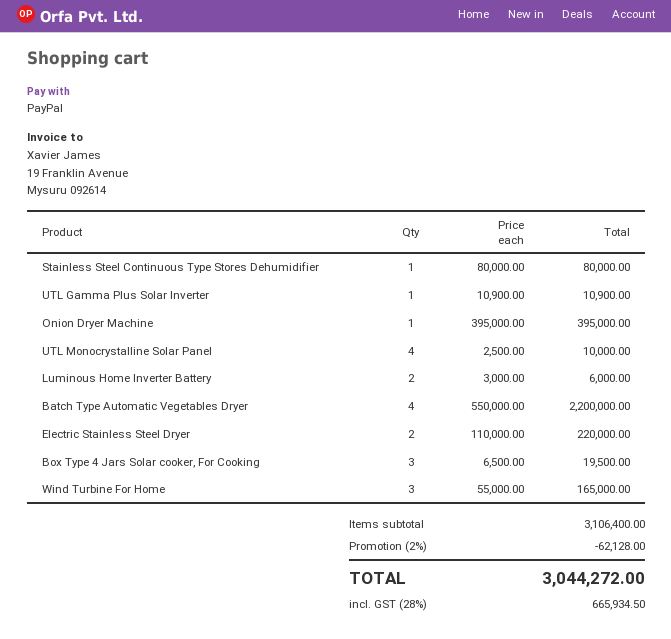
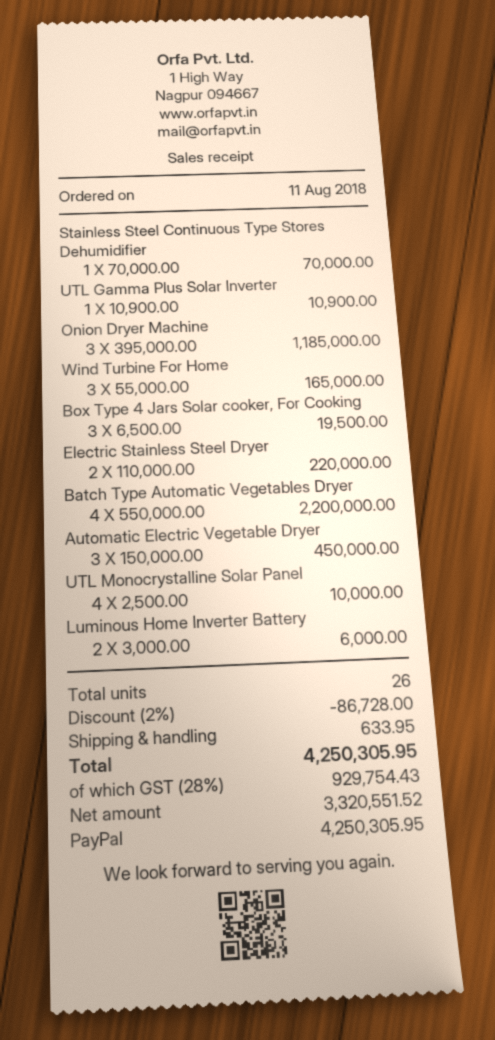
Stainless Steel Continuous Type Stores Dehumidifier: 1 x 80000.00 = 80000.00 -> 1 x 70000.00 = 70000.00
Onion Dryer Machine: 1 x 395000.00 = 395000.00 -> 3 x 395000.00 = 1185000.00
Automatic Electric Vegetable Dryer: none -> 3 x 150000.00 = 450000.00
discount: 2% = 62128.00 -> 2% = 86728.00
shipping: none -> 633.95
tax: 28% = 665934.50 -> 28% = 929754.43
total: 3044272.00 -> 4250305.95

